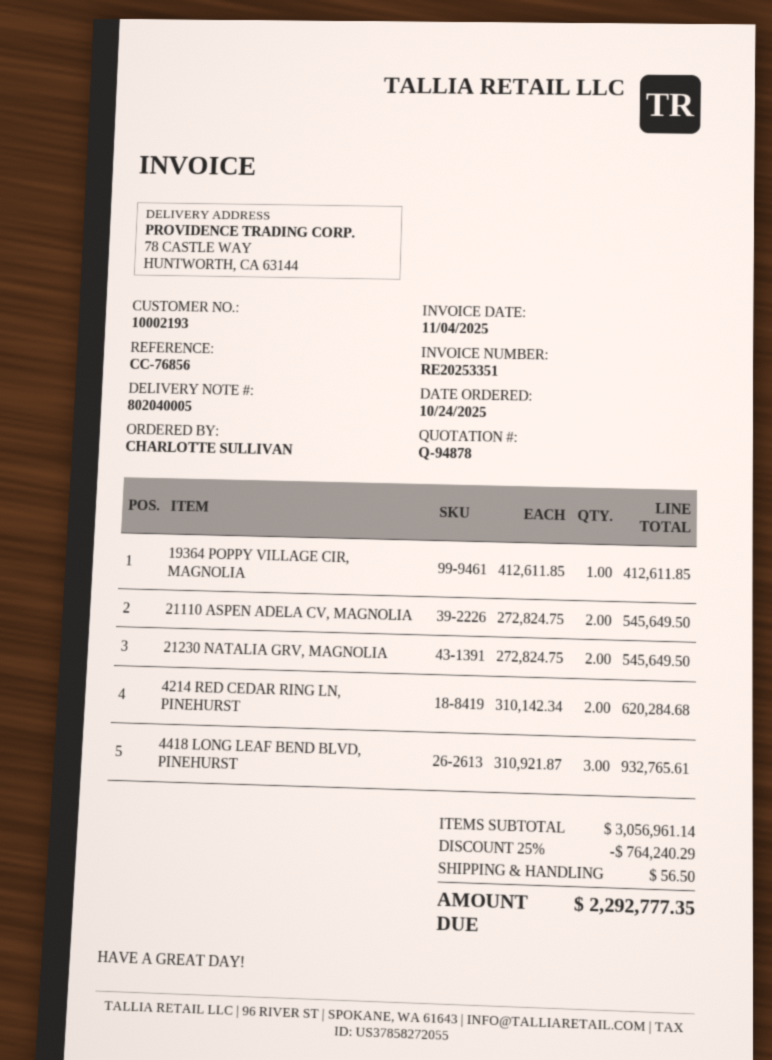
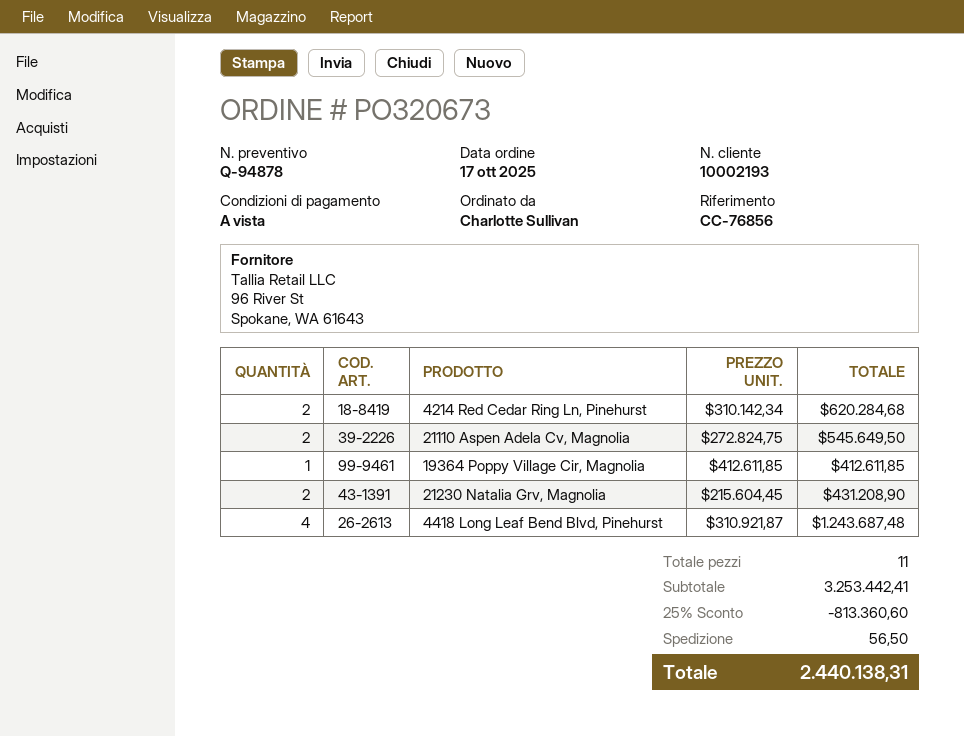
order date: 2025-10-24 -> 2025-10-17
21230 NATALIA GRV, MAGNOLIA: 2 x 272824.75 = 545649.50 -> 2 x 215604.45 = 431208.90
4418 LONG LEAF BEND BLVD, PINEHURST: 3 x 310921.87 = 932765.61 -> 4 x 310921.87 = 1243687.48
subtotal: 3056961.14 -> 3253442.41
discount: 25% = 764240.29 -> 25% = 813360.60
total: 2292777.35 -> 2440138.31

